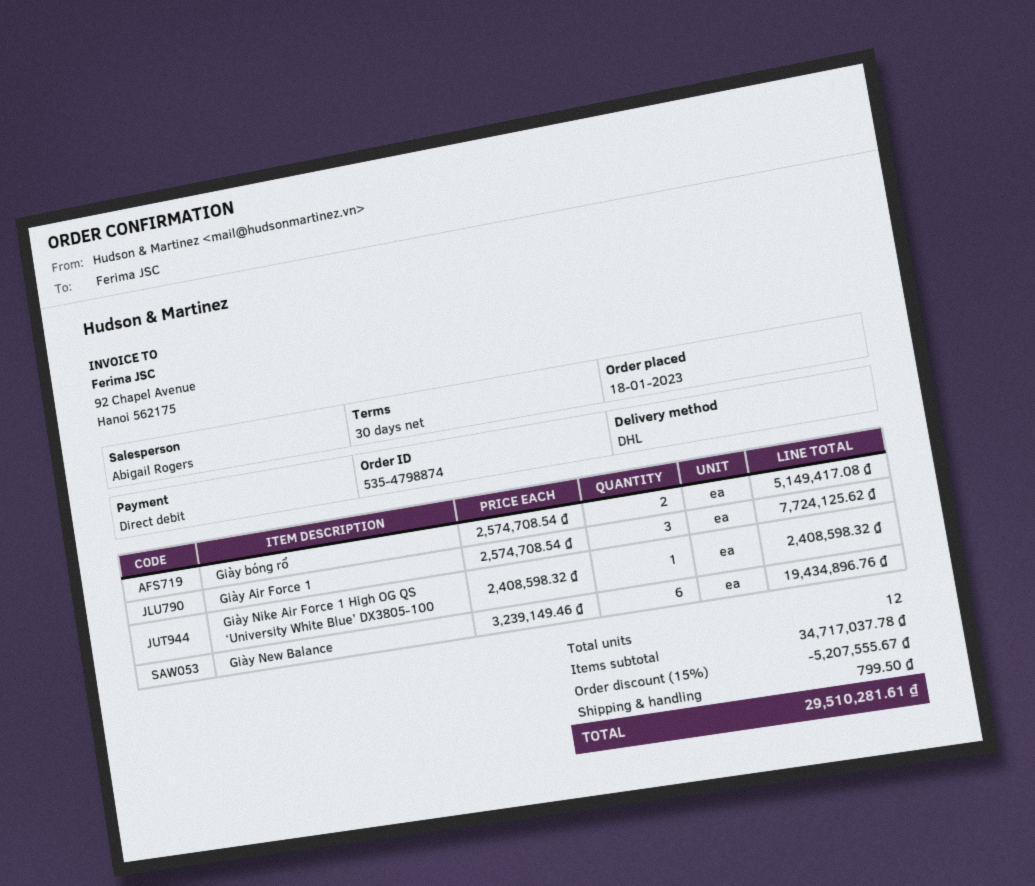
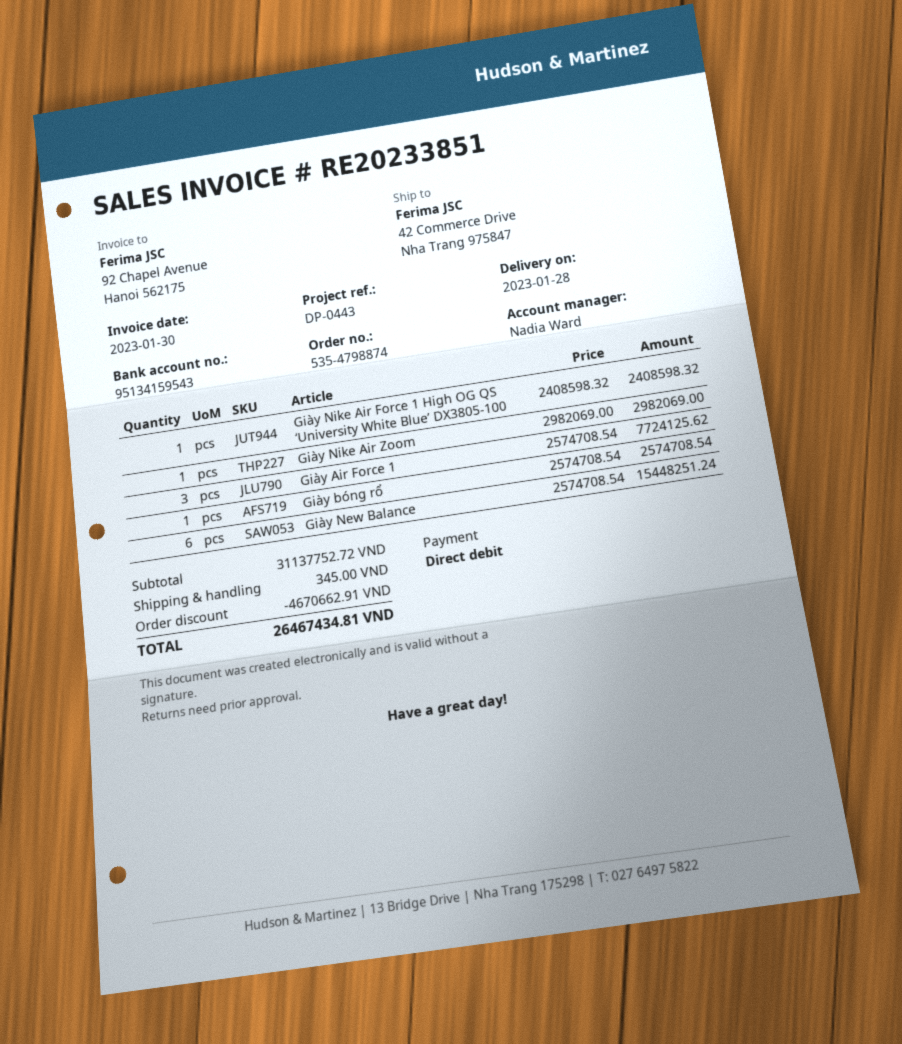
sales rep: Abigail Rogers -> Nadia Ward
Giày bóng rổ: 2 x 2574708.54 = 5149417.08 -> 1 x 2574708.54 = 2574708.54
Giày New Balance: 6 x 3239149.46 = 19434896.76 -> 6 x 2574708.54 = 15448251.24
Giày Nike Air Zoom: none -> 1 x 2982069.00 = 2982069.00
subtotal: 34717037.78 -> 31137752.72
discount: 5207555.67 -> 4670662.91
shipping: 799.50 -> 345.00
total: 29510281.61 -> 26467434.81

